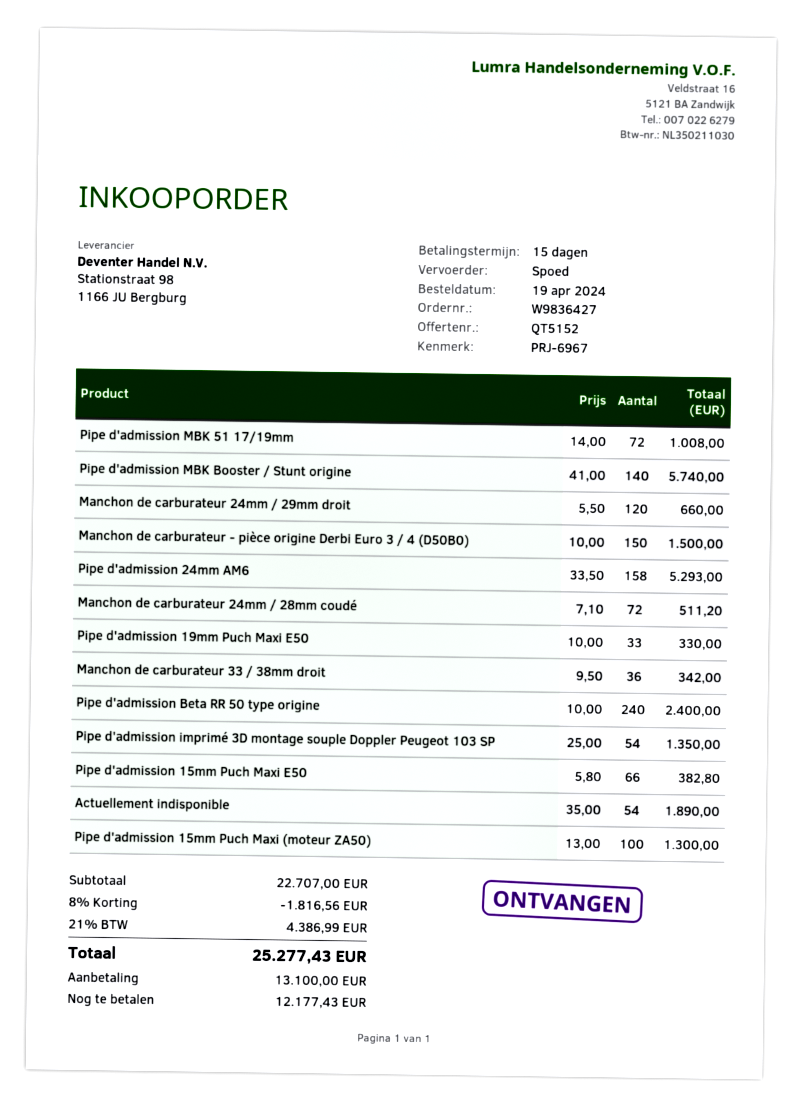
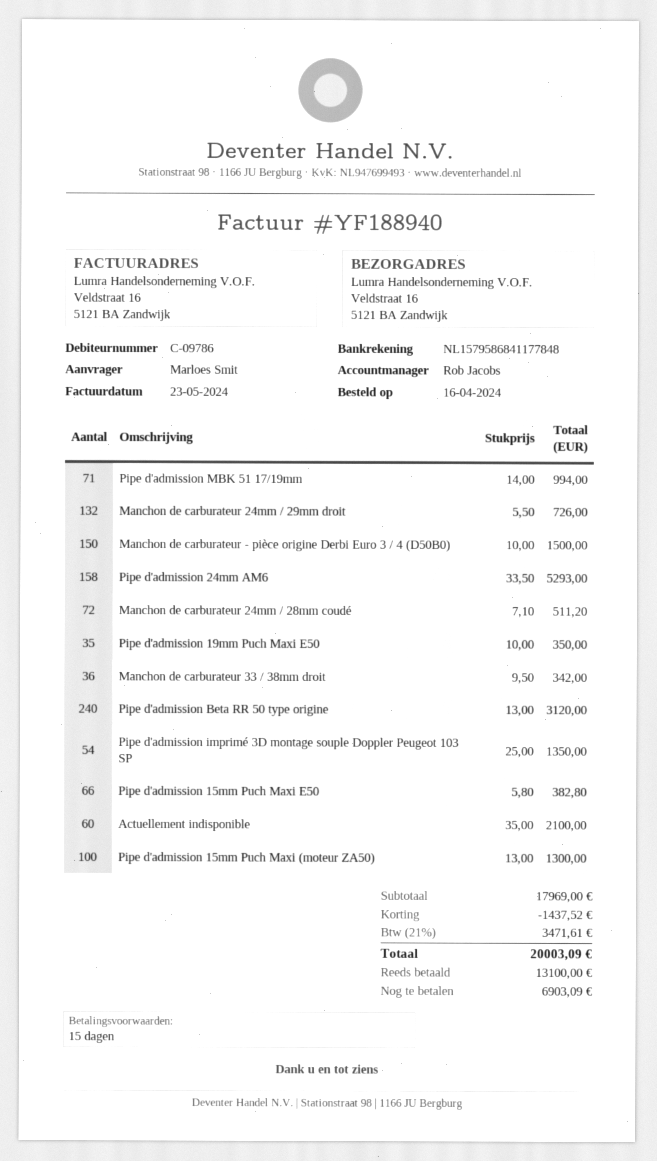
order date: 2024-04-19 -> 2024-04-16
Pipe d'admission MBK 51 17/19mm: 72 x 14.00 = 1008.00 -> 71 x 14.00 = 994.00
Pipe d'admission MBK Booster / Stunt origine: 140 x 41.00 = 5740.00 -> none
Manchon de carburateur 24mm / 29mm droit: 120 x 5.50 = 660.00 -> 132 x 5.50 = 726.00
Pipe d'admission 19mm Puch Maxi E50: 33 x 10.00 = 330.00 -> 35 x 10.00 = 350.00
Pipe d'admission Beta RR 50 type origine: 240 x 10.00 = 2400.00 -> 240 x 13.00 = 3120.00
Actuellement indisponible: 54 x 35.00 = 1890.00 -> 60 x 35.00 = 2100.00
subtotal: 22707.00 -> 17969.00
discount: 1816.56 -> 1437.52
tax: 21% = 4386.99 -> 21% = 3471.61
total: 25277.43 -> 20003.09
balance: 12177.43 -> 6903.09

